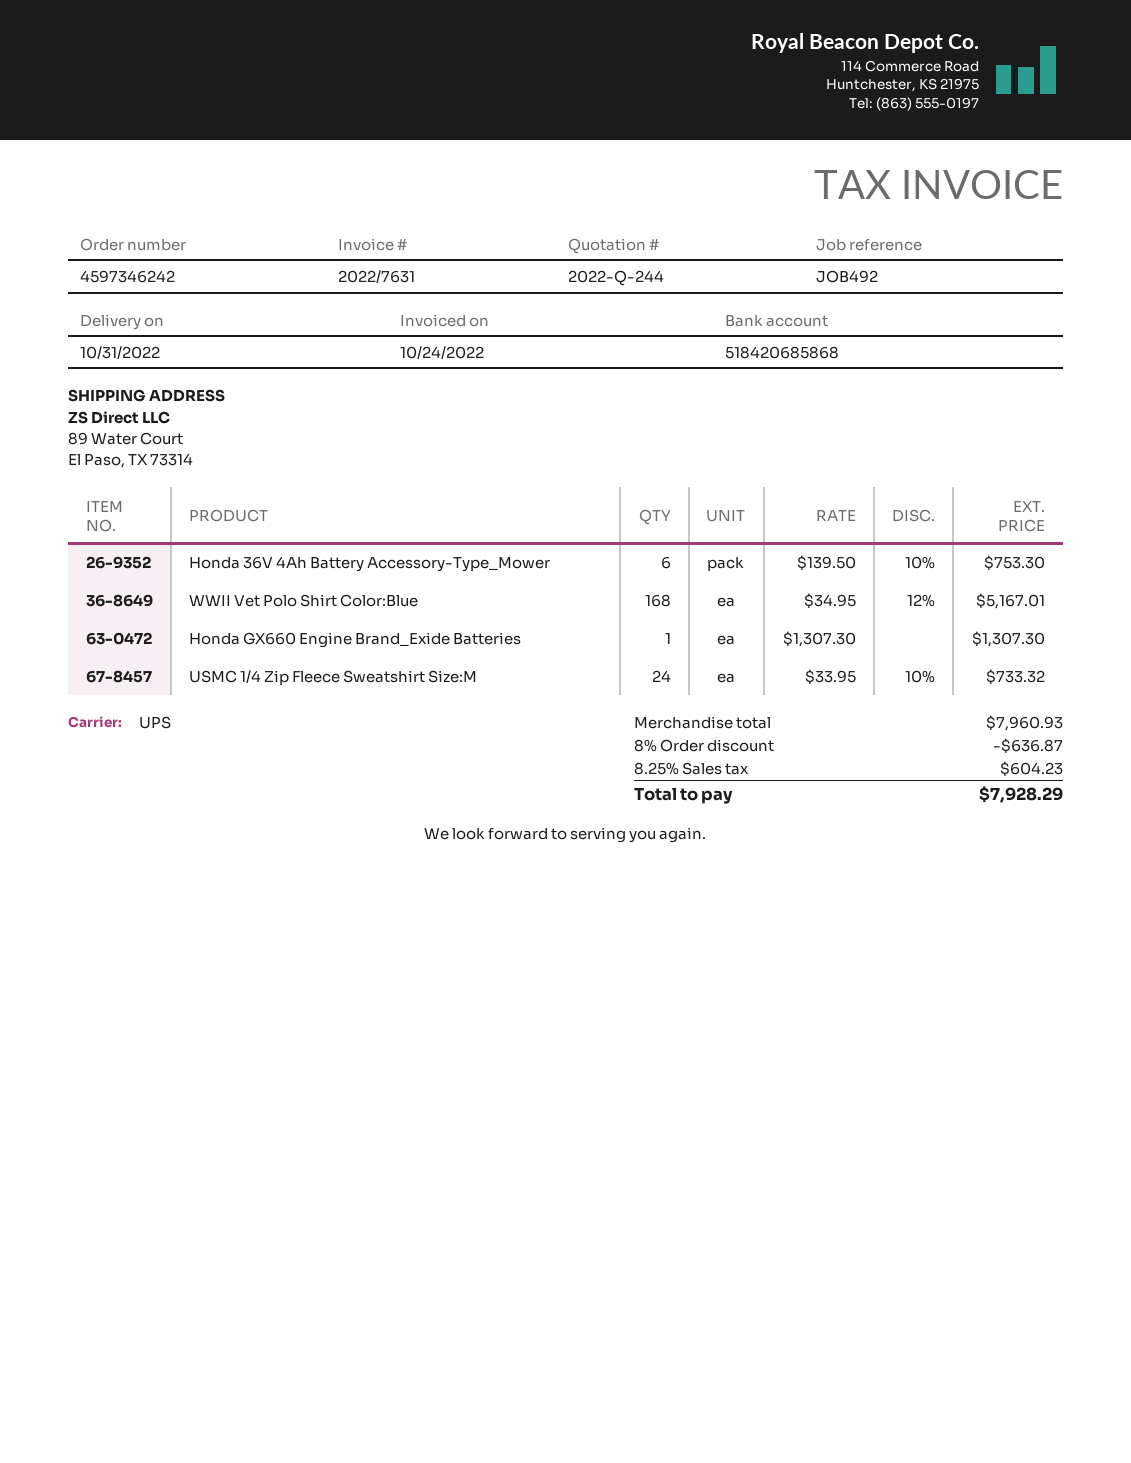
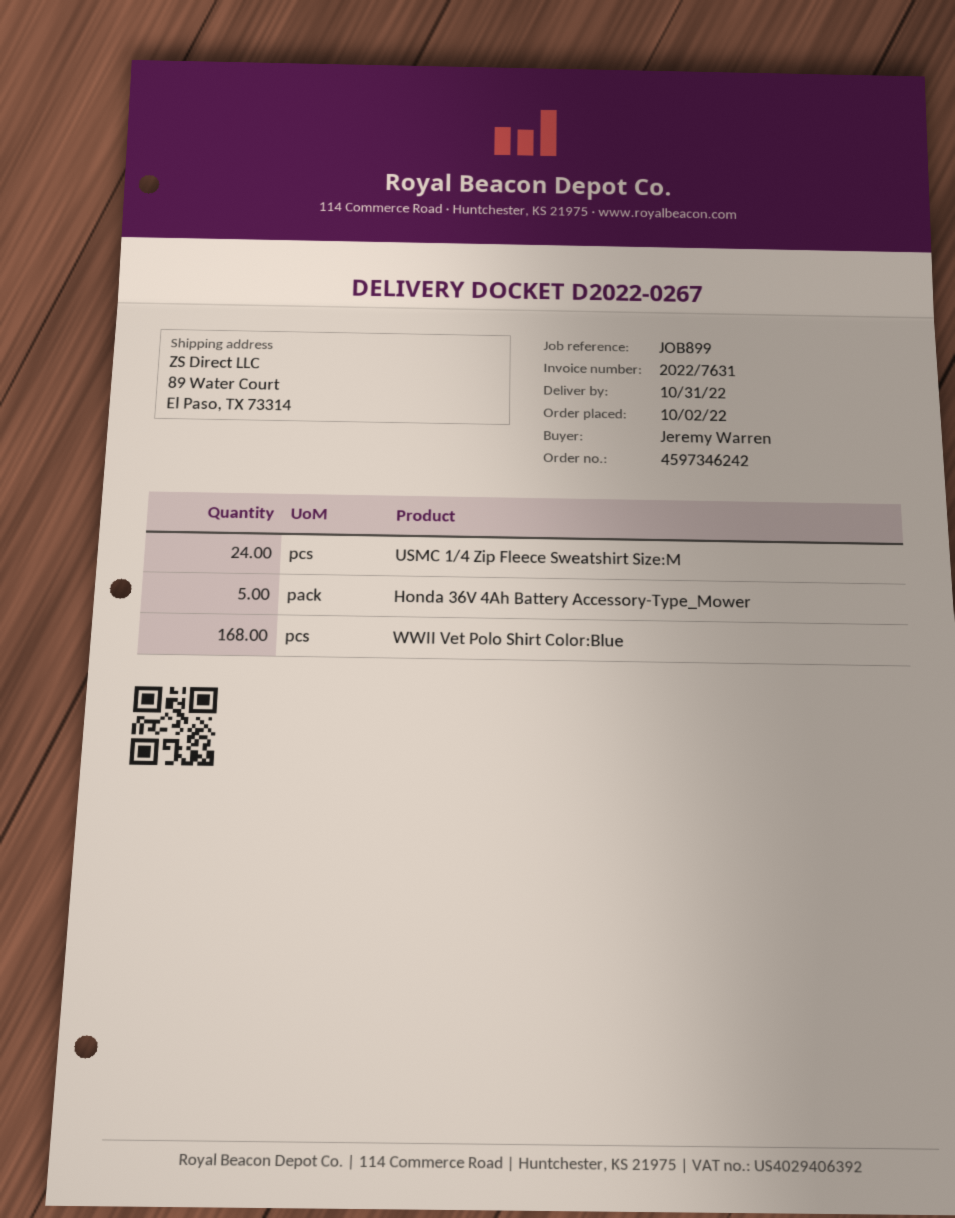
reference: JOB492 -> JOB899
Honda 36V 4Ah Battery Accessory-Type_Mower: 6 -> 5
Honda GX660 Engine Brand_Exide Batteries: 1 -> none

